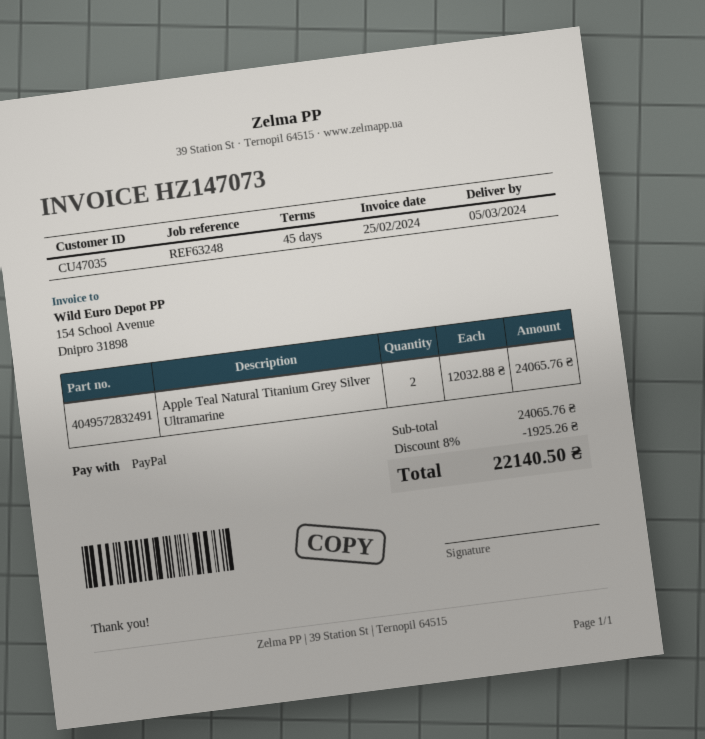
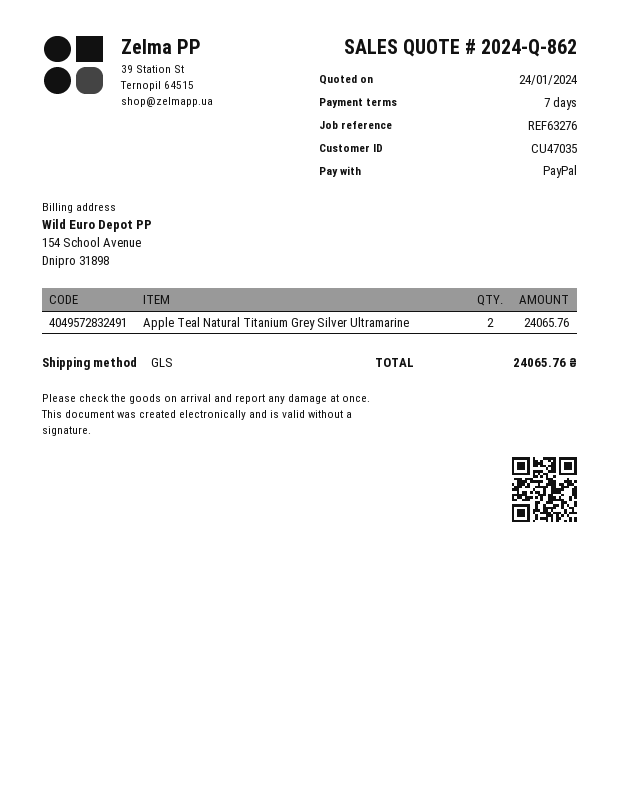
payment terms: 45 days -> 7 days
reference: REF63248 -> REF63276
discount: 8% = 1925.26 -> none
total: 22140.50 -> 24065.76

